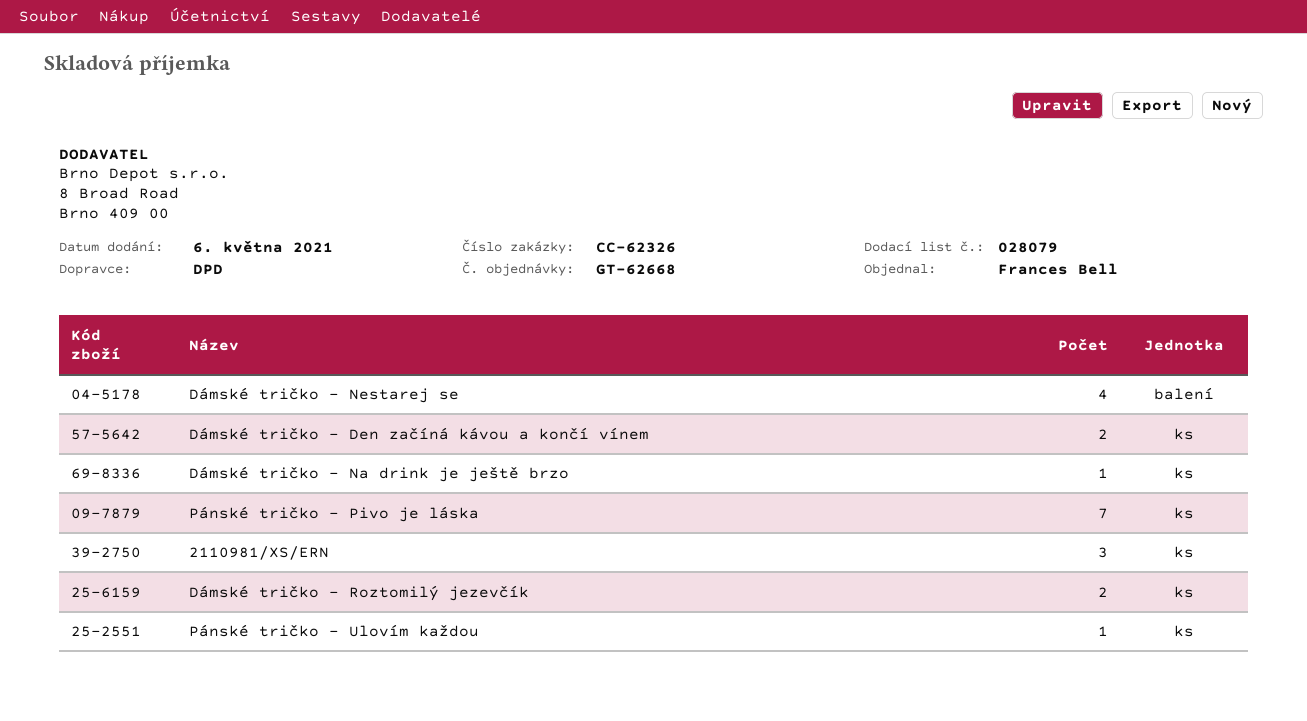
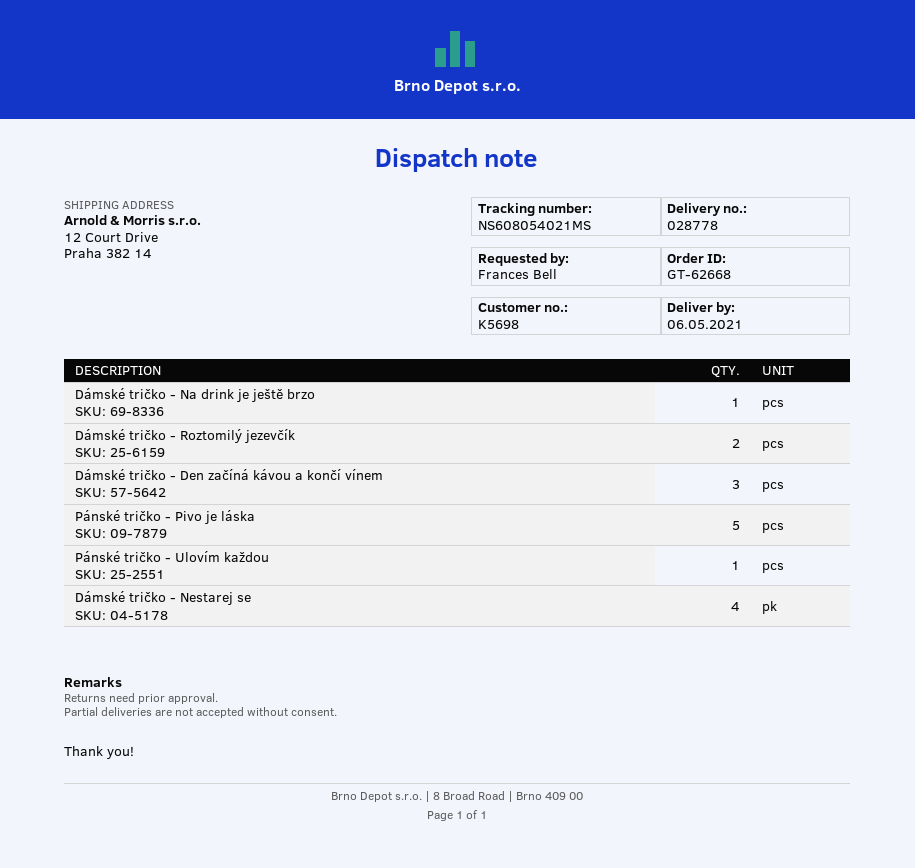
delivery note number: 028079 -> 028778
Dámské tričko - Den začíná kávou a končí vínem: 2 -> 3
Pánské tričko - Pivo je láska: 7 -> 5
2110981/XS/ERN: 3 -> none

